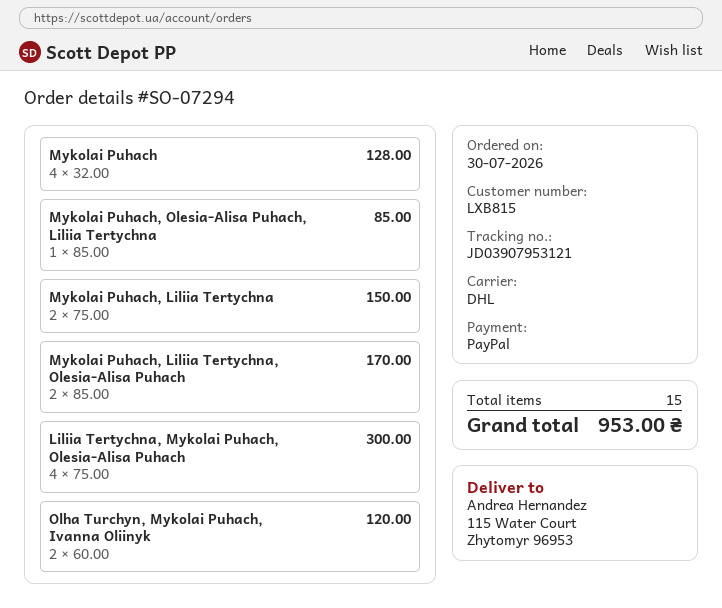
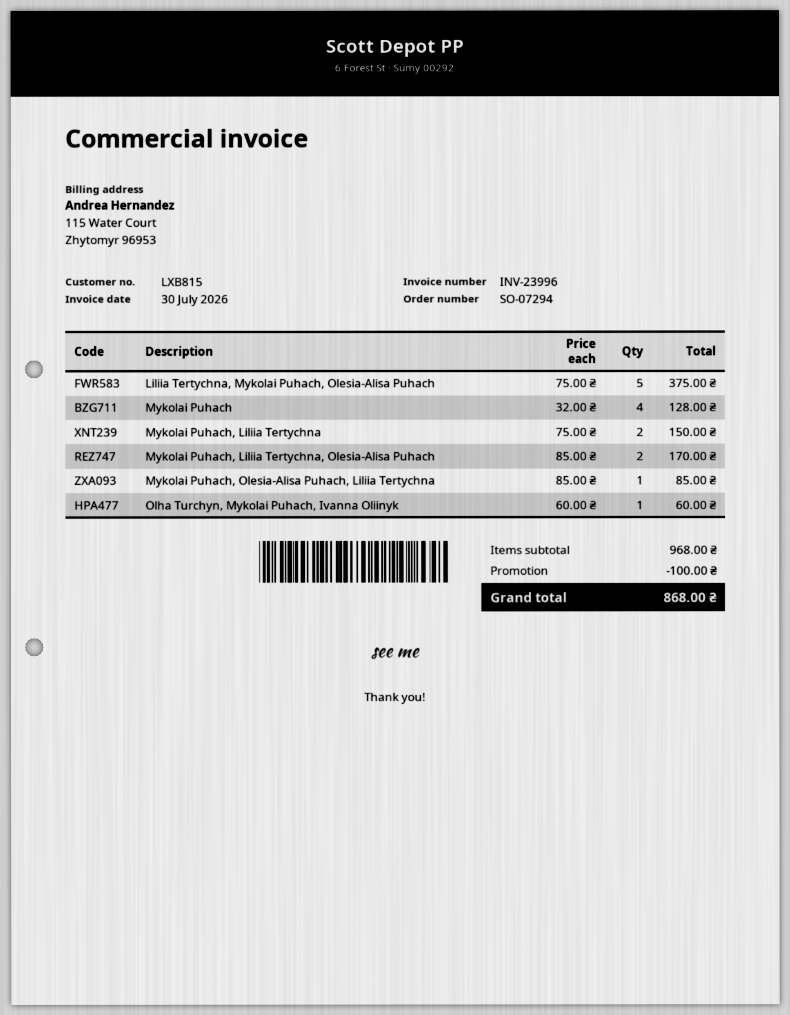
Liliia Tertychna, Mykolai Puhach, Olesia-Alisa Puhach: 4 x 75.00 = 300.00 -> 5 x 75.00 = 375.00
Olha Turchyn, Mykolai Puhach, Ivanna Oliinyk: 2 x 60.00 = 120.00 -> 1 x 60.00 = 60.00
discount: none -> 100.00
total: 953.00 -> 868.00

